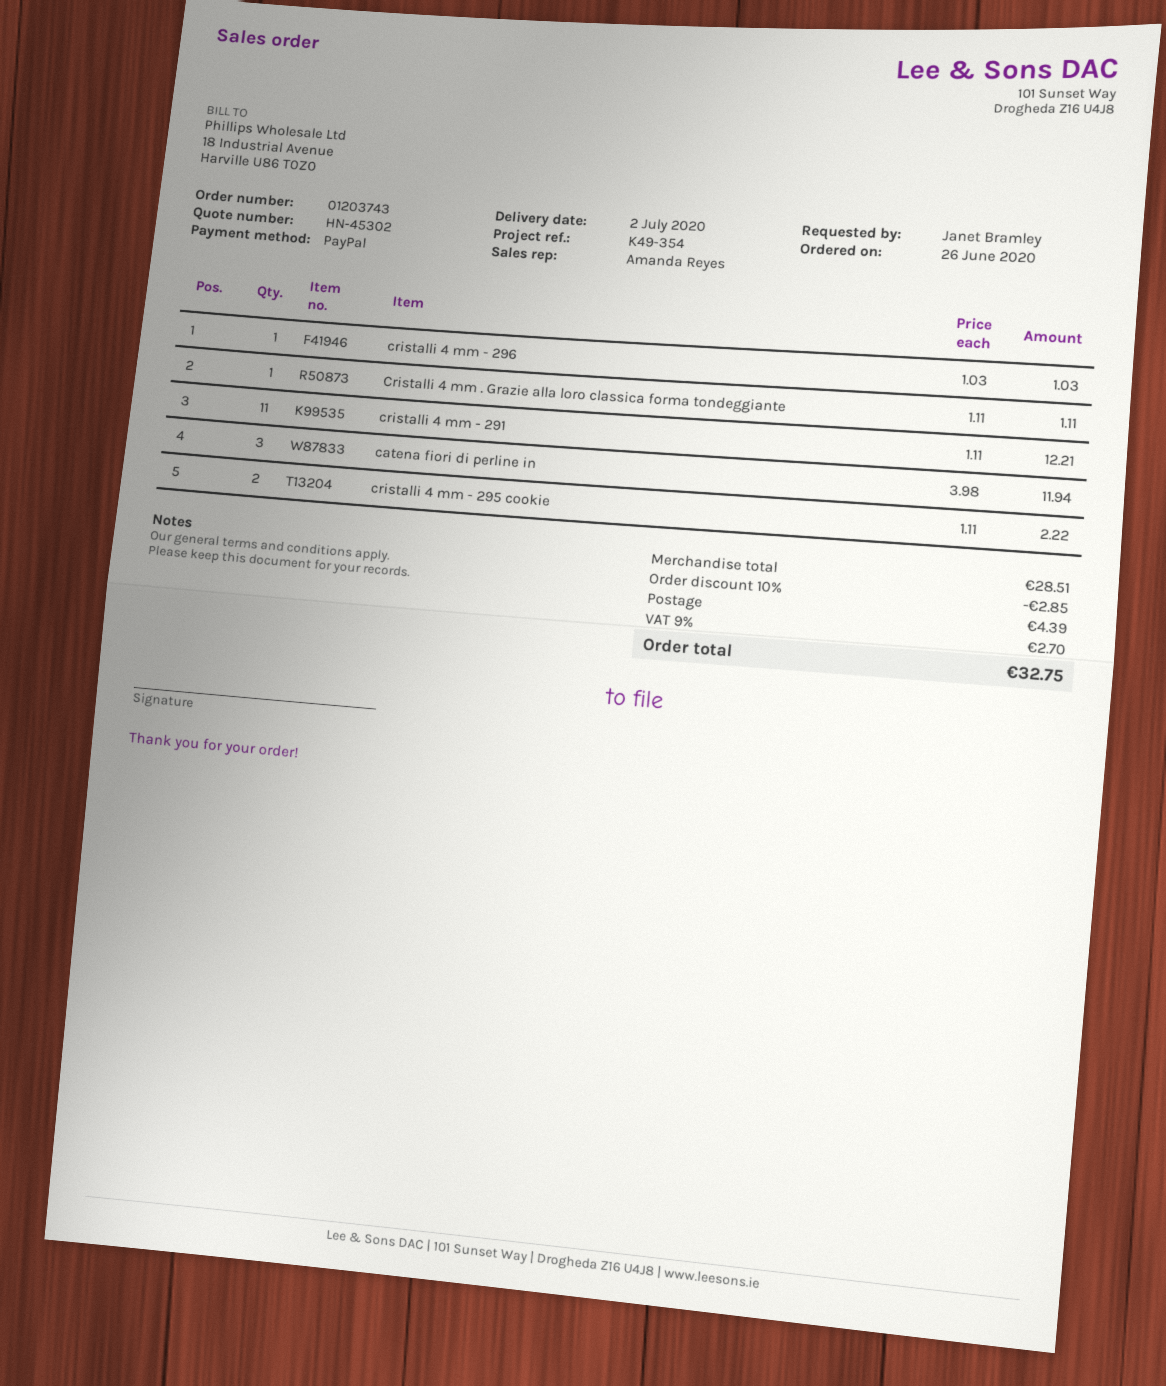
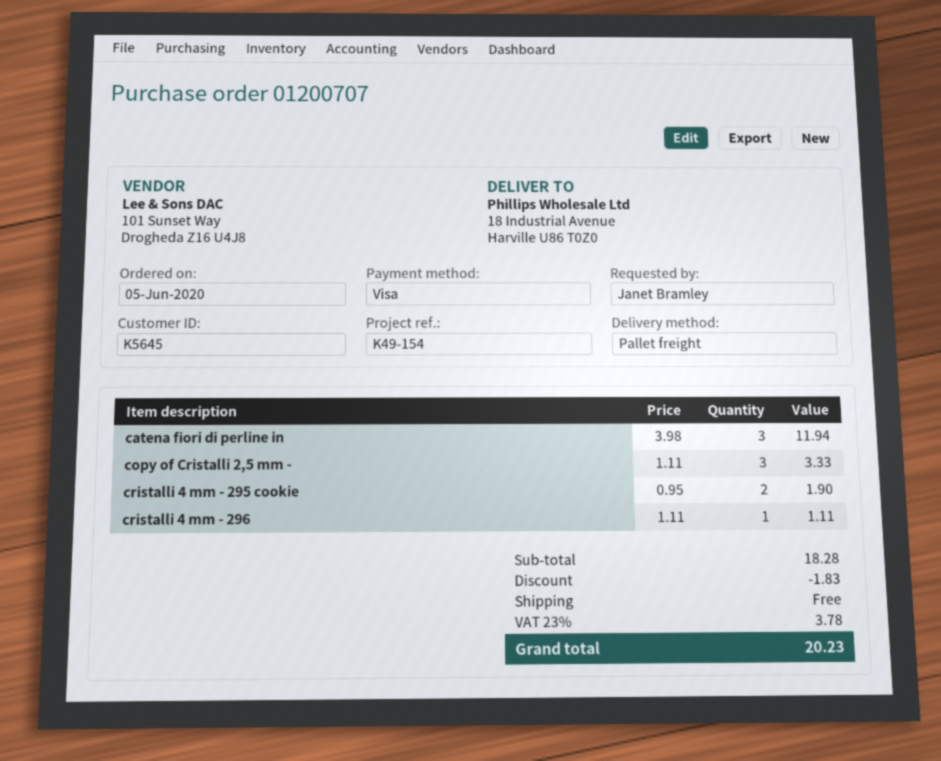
order number: 01203743 -> 01200707
order date: 2020-06-26 -> 2020-06-05
reference: K49-354 -> K49-154
payment method: PayPal -> Visa
cristalli 4 mm - 296: 1 x 1.03 = 1.03 -> 1 x 1.11 = 1.11
Cristalli 4 mm . Grazie alla loro classica forma tondeggiante: 1 x 1.11 = 1.11 -> none
cristalli 4 mm - 291: 11 x 1.11 = 12.21 -> none
cristalli 4 mm - 295 cookie: 2 x 1.11 = 2.22 -> 2 x 0.95 = 1.90
copy of Cristalli 2,5 mm -: none -> 3 x 1.11 = 3.33
subtotal: 28.51 -> 18.28
discount: 2.85 -> 1.83
shipping: 4.39 -> 0.00
tax: 9% = 2.70 -> 23% = 3.78
total: 32.75 -> 20.23

